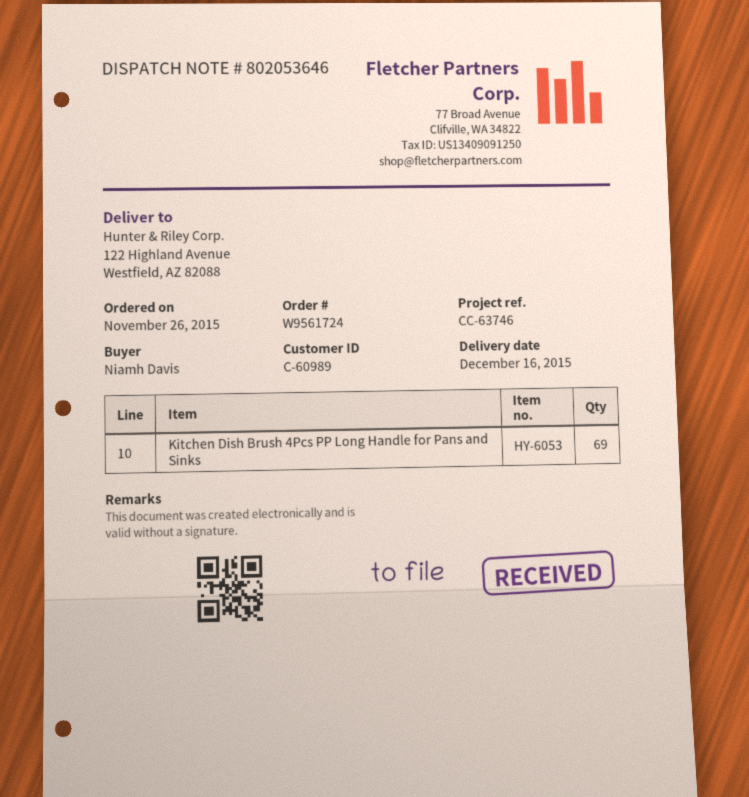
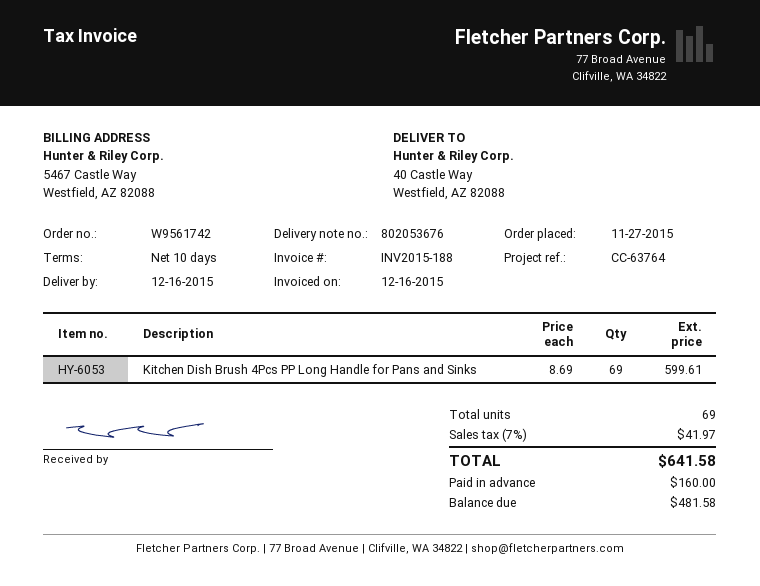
order number: W9561724 -> W9561742
order date: 2015-11-26 -> 2015-11-27
delivery note number: 802053646 -> 802053676
reference: CC-63746 -> CC-63764
ship to: 122 Highland Avenue, Westfield, AZ 82088 -> 40 Castle Way, Westfield, AZ 82088

